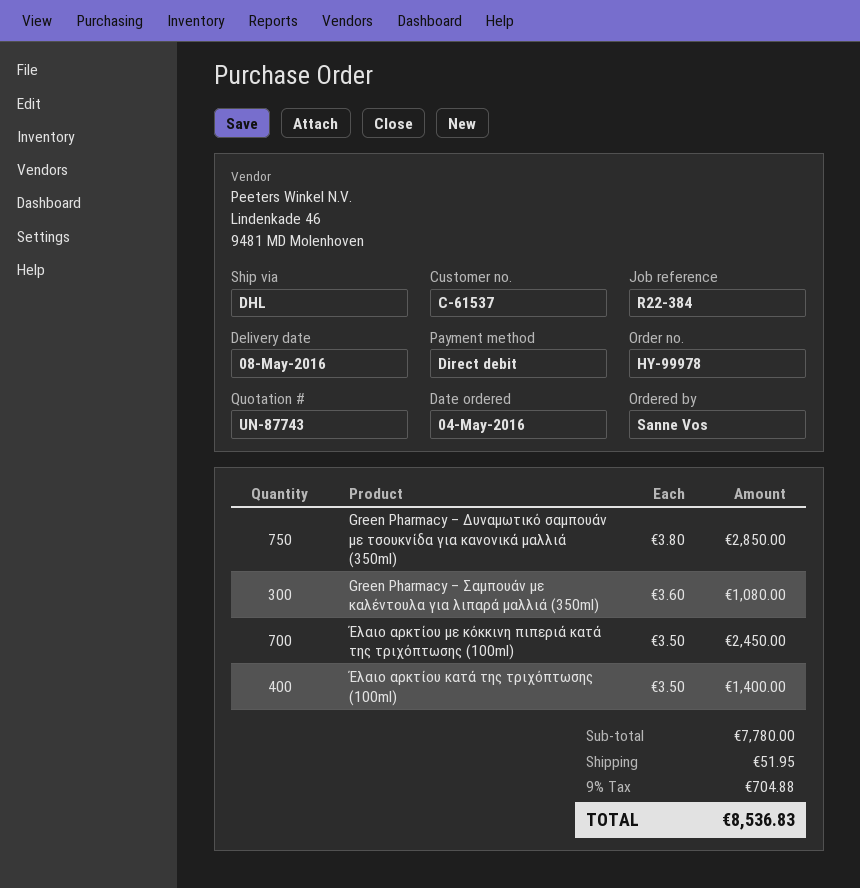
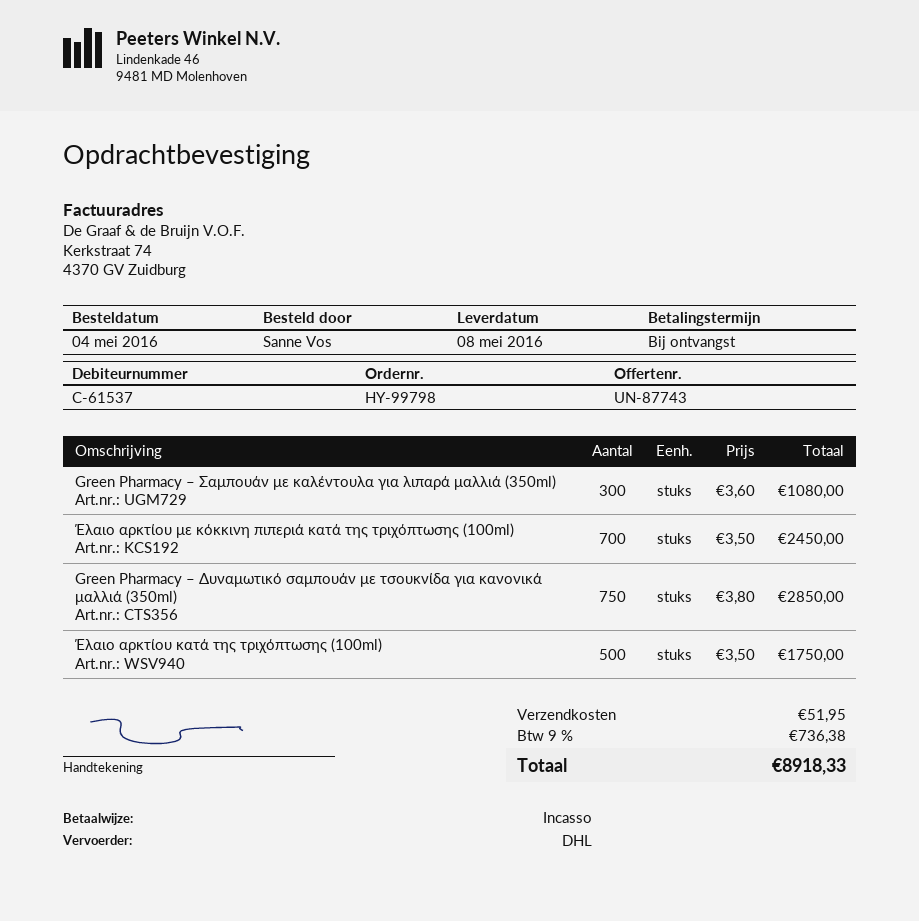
order number: HY-99978 -> HY-99798
Έλαιο αρκτίου κατά της τριχόπτωσης (100ml): 400 x 3.50 = 1400.00 -> 500 x 3.50 = 1750.00
tax: 9% = 704.88 -> 9% = 736.38
total: 8536.83 -> 8918.33

